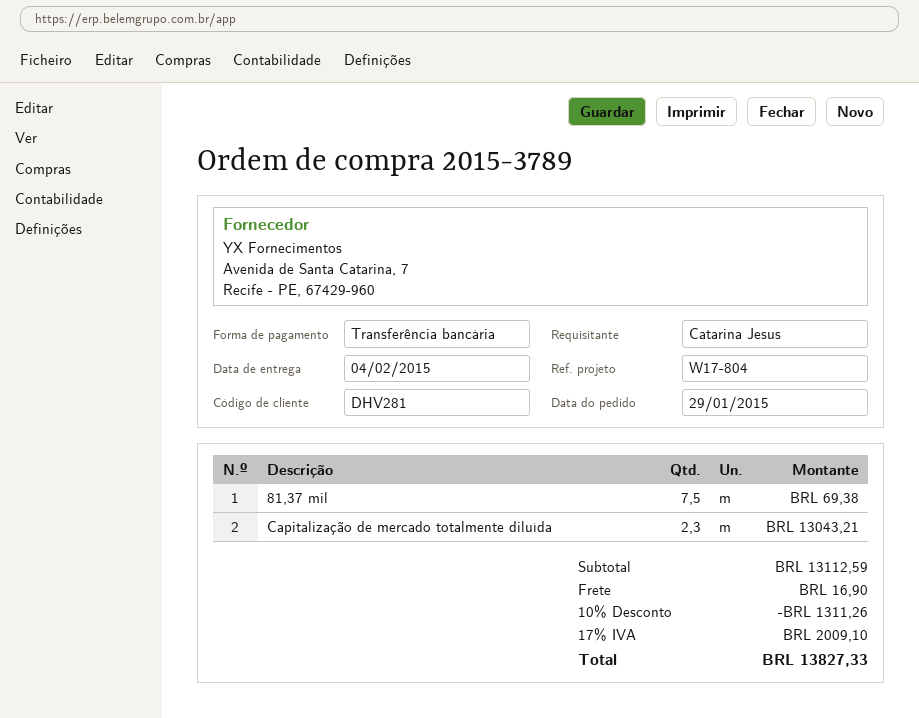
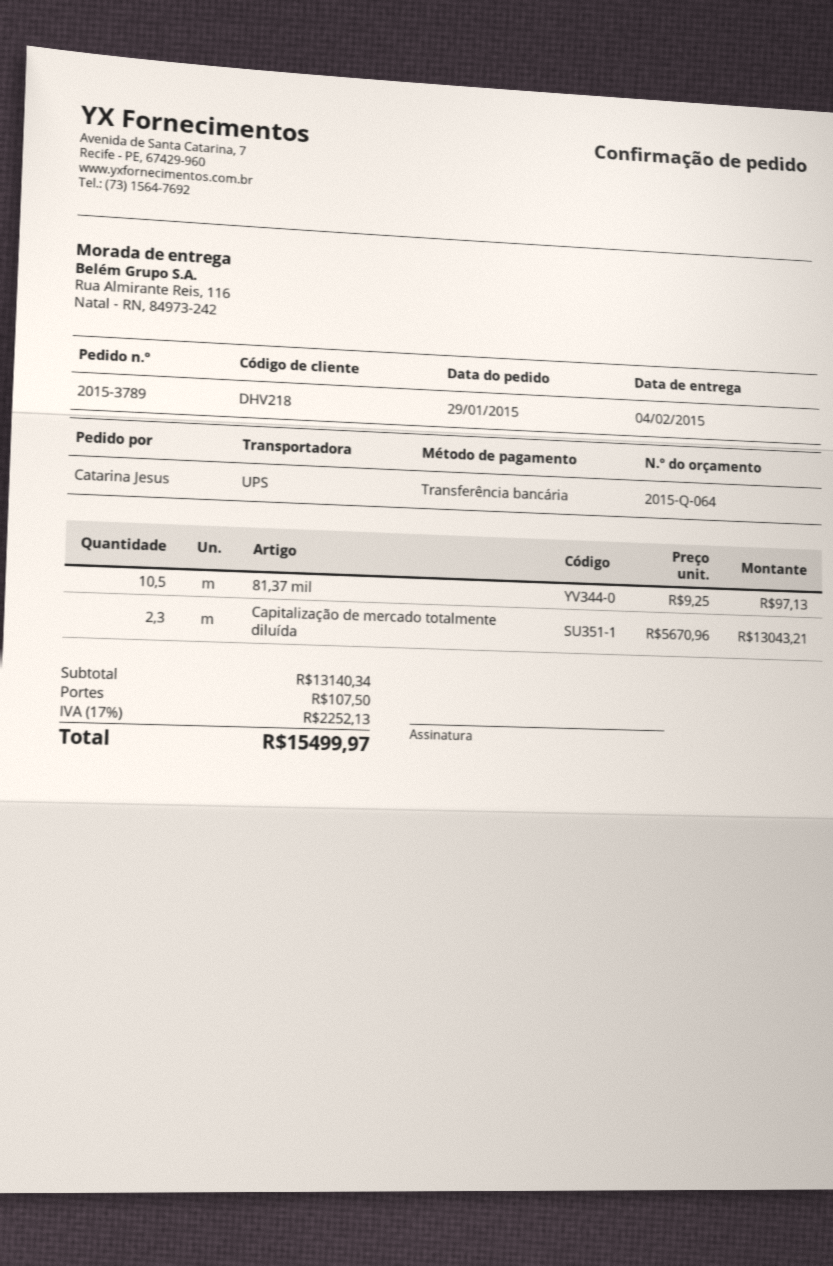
customer number: DHV281 -> DHV218
81,37 mil: 7.5 for 69.38 -> 10.5 for 97.13
subtotal: 13112.59 -> 13140.34
discount: 10% = 1311.26 -> none
shipping: 16.90 -> 107.50
tax: 17% = 2009.10 -> 17% = 2252.13
total: 13827.33 -> 15499.97

